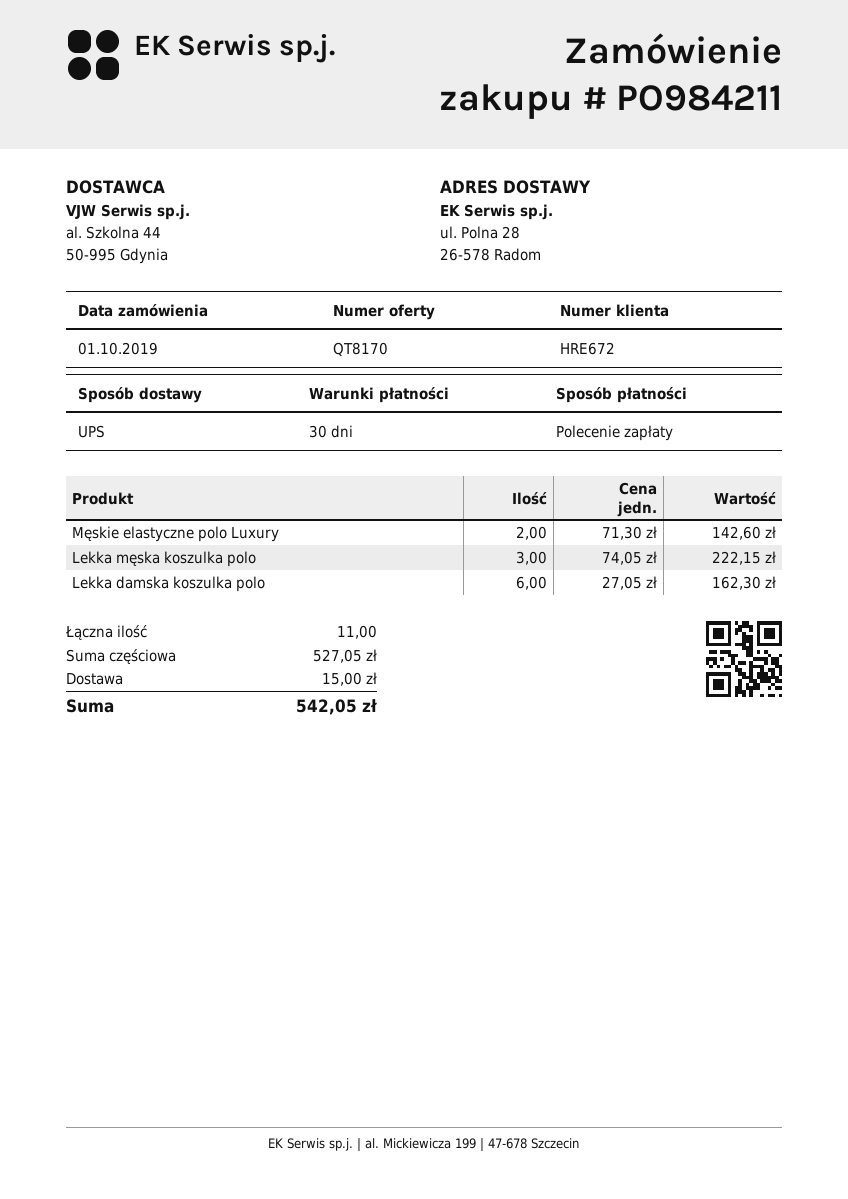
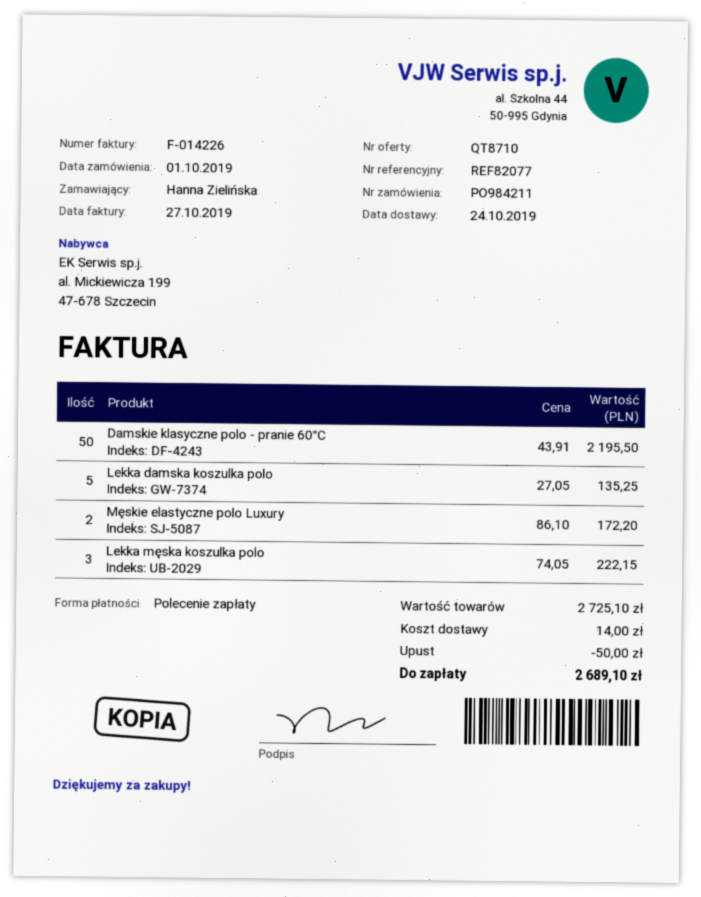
quote number: QT8170 -> QT8710
Męskie elastyczne polo Luxury: 2 x 71.30 = 142.60 -> 2 x 86.10 = 172.20
Lekka damska koszulka polo: 6 x 27.05 = 162.30 -> 5 x 27.05 = 135.25
Damskie klasyczne polo - pranie 60°C: none -> 50 x 43.91 = 2195.50
subtotal: 527.05 -> 2725.10
discount: none -> 50.00
shipping: 15.00 -> 14.00
total: 542.05 -> 2689.10

